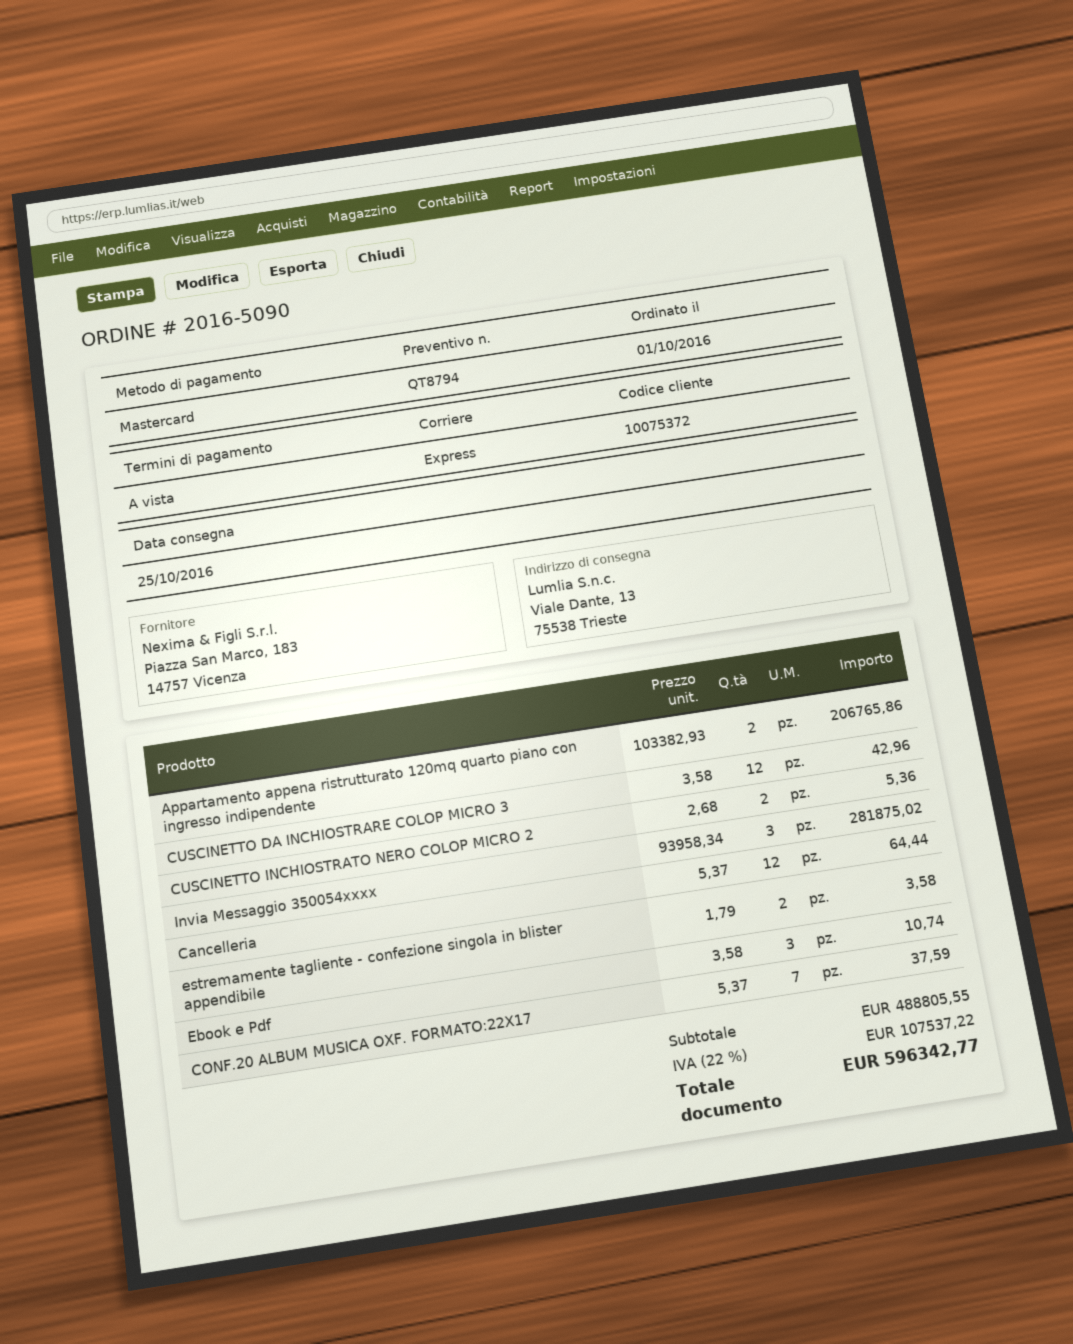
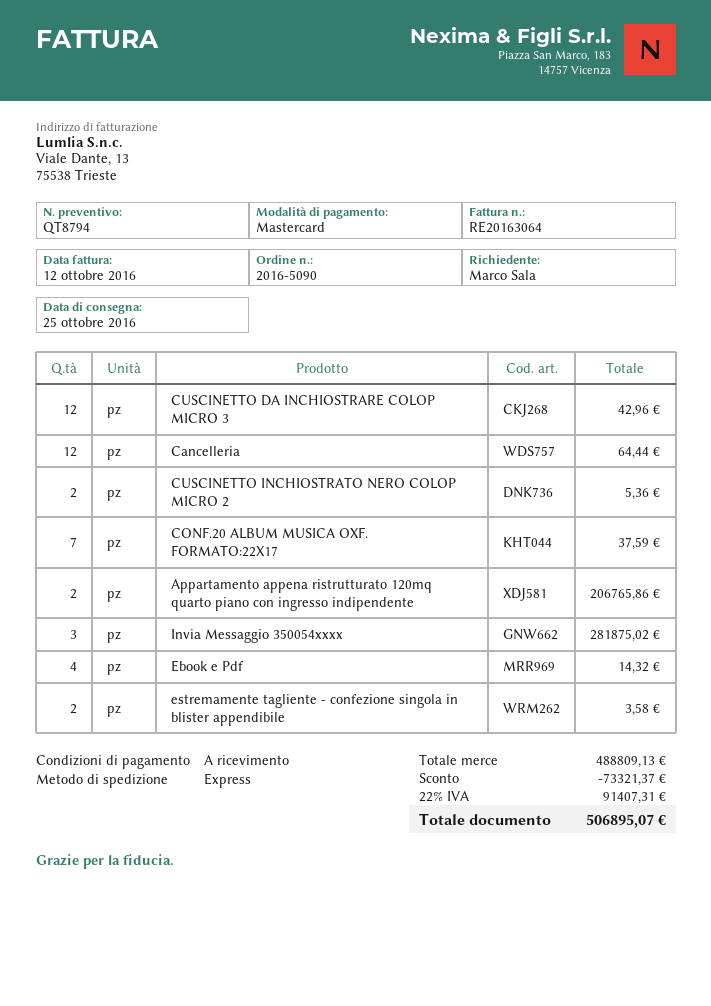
Ebook e Pdf: 3 for 10.74 -> 4 for 14.32
subtotal: 488805.55 -> 488809.13
discount: none -> 73321.37
tax: 22% = 107537.22 -> 22% = 91407.31
total: 596342.77 -> 506895.07

